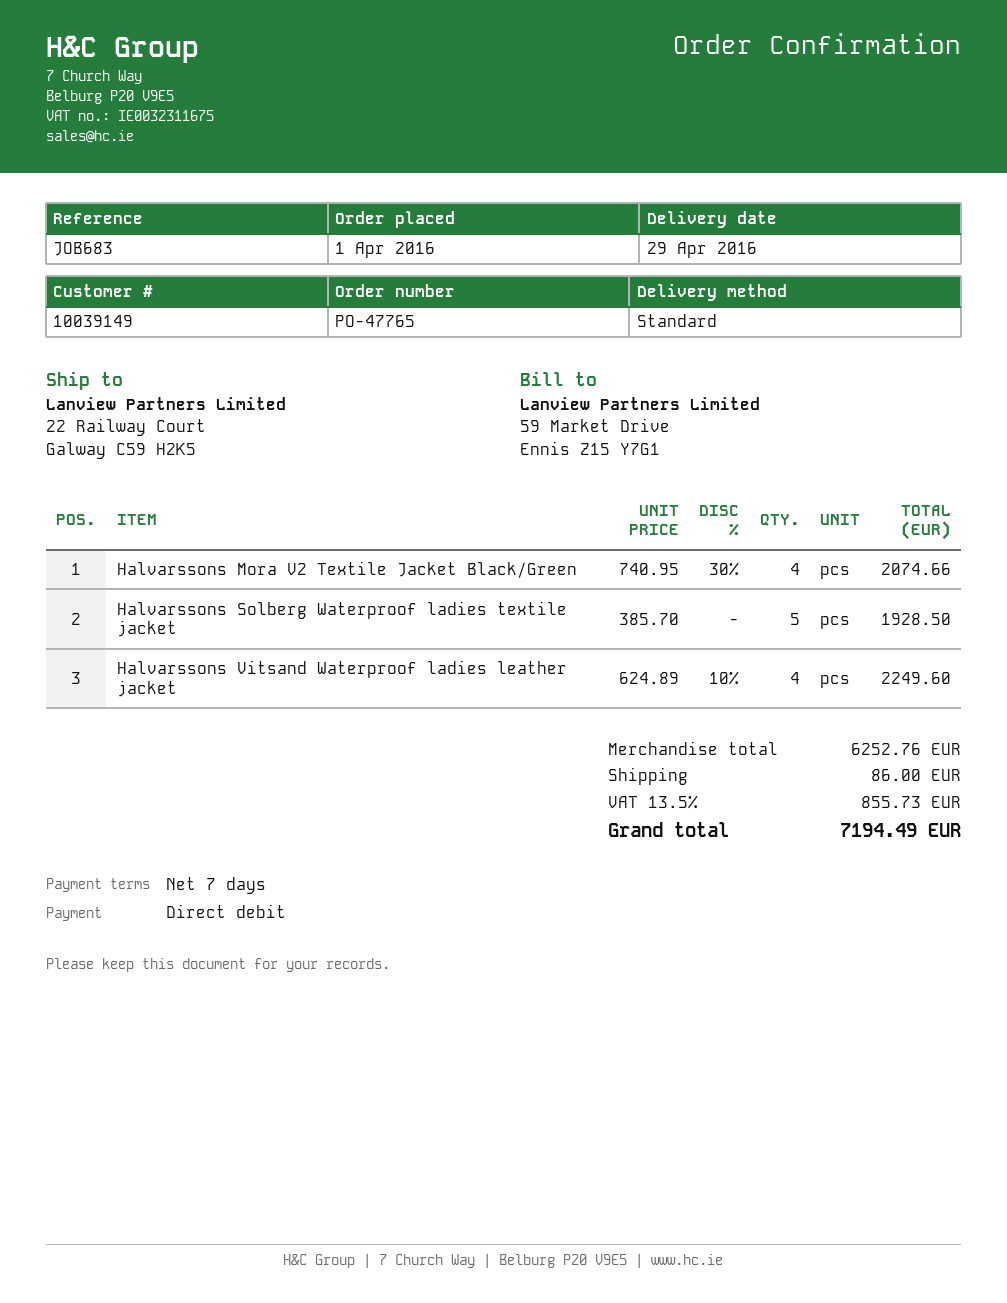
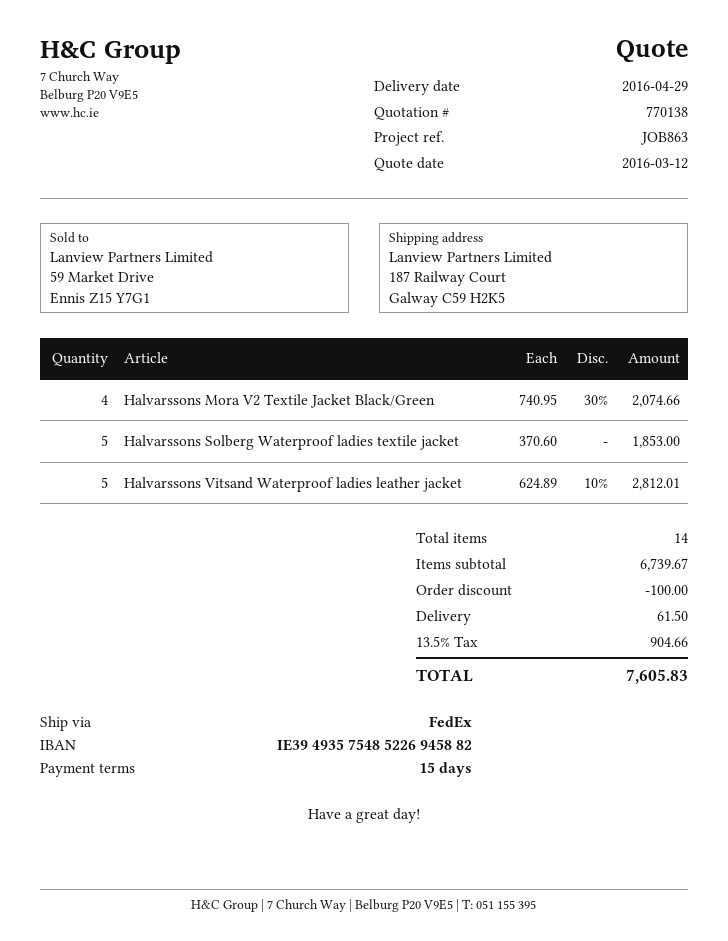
payment terms: 7 days -> 15 days
reference: JOB683 -> JOB863
shipping method: standard -> FedEx
ship to: 22 Railway Court, Galway C59 H2K5 -> 187 Railway Court, Galway C59 H2K5
Halvarssons Solberg Waterproof ladies textile jacket: 5 x 385.70 = 1928.50 -> 5 x 370.60 = 1853.00
Halvarssons Vitsand Waterproof ladies leather jacket: 4 x 624.89 - 10% = 2249.60 -> 5 x 624.89 - 10% = 2812.01
subtotal: 6252.76 -> 6739.67
discount: none -> 100.00
shipping: 86.00 -> 61.50
tax: 13.5% = 855.73 -> 13.5% = 904.66
total: 7194.49 -> 7605.83

